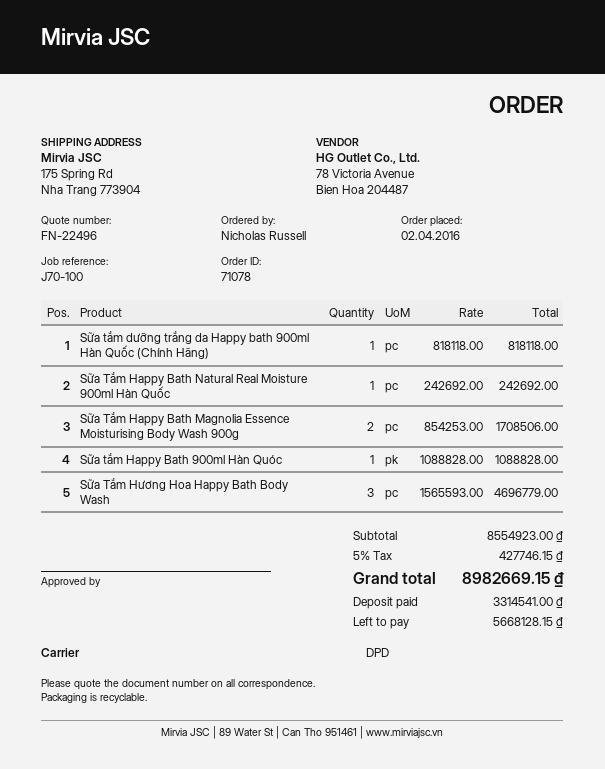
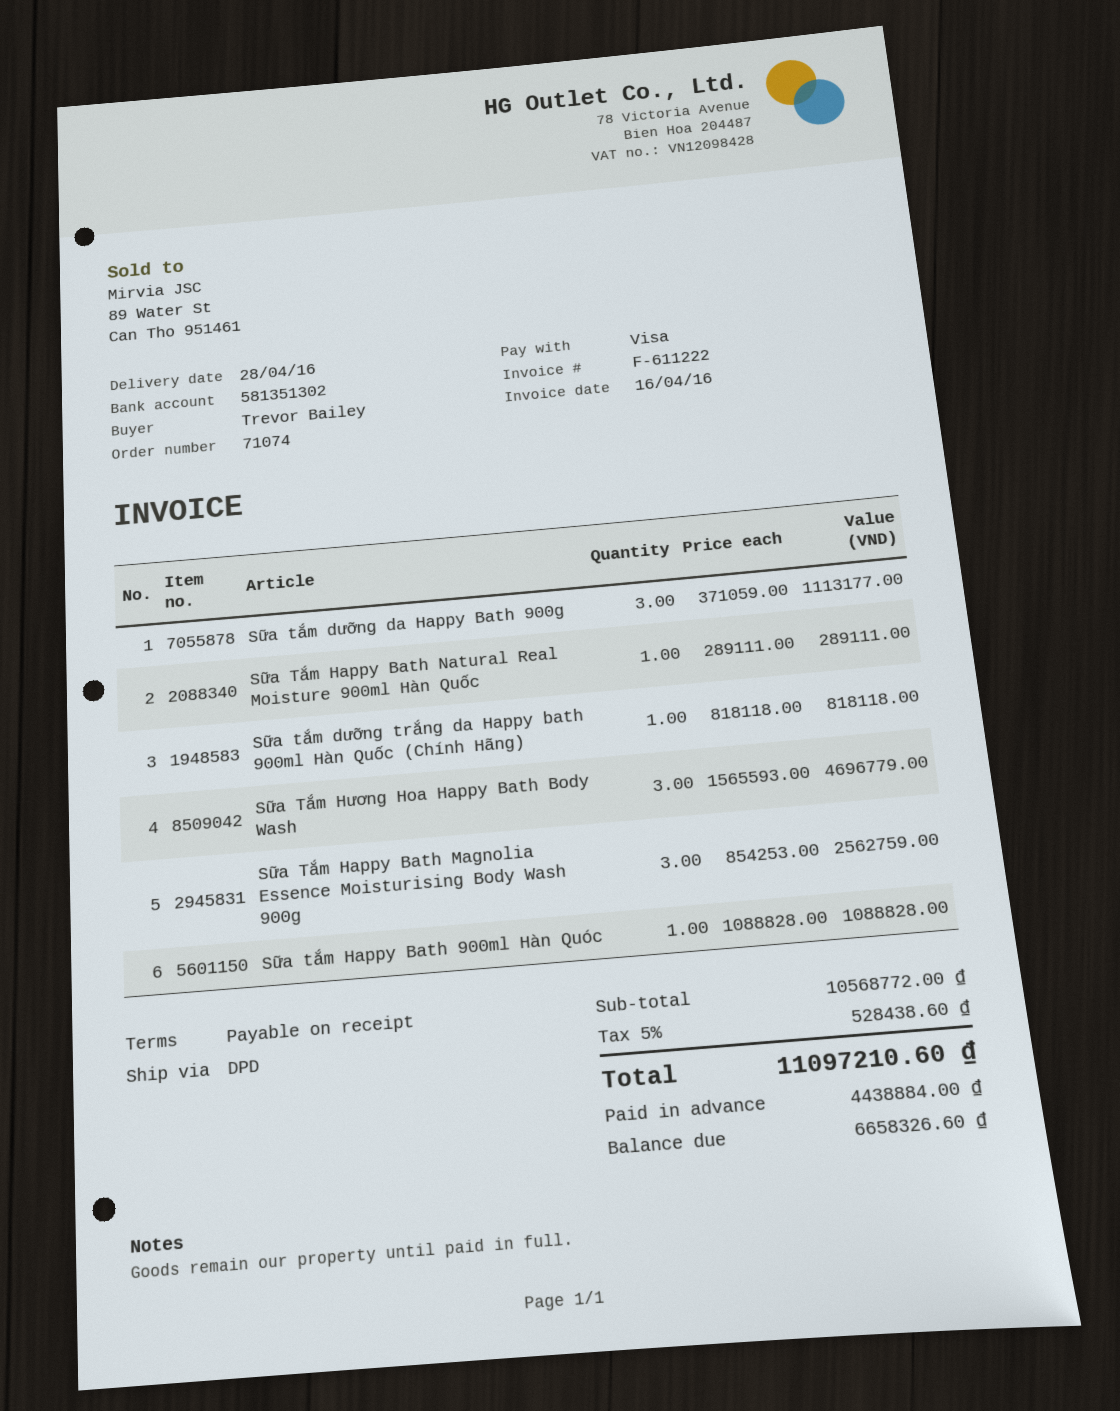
order number: 71078 -> 71074
ordered by: Nicholas Russell -> Trevor Bailey
Sữa Tắm Happy Bath Natural Real Moisture 900ml Hàn Quốc: 1 x 242692.00 = 242692.00 -> 1 x 289111.00 = 289111.00
Sữa Tắm Happy Bath Magnolia Essence Moisturising Body Wash 900g: 2 x 854253.00 = 1708506.00 -> 3 x 854253.00 = 2562759.00
Sữa tắm dưỡng da Happy Bath 900g: none -> 3 x 371059.00 = 1113177.00
subtotal: 8554923.00 -> 10568772.00
tax: 5% = 427746.15 -> 5% = 528438.60
total: 8982669.15 -> 11097210.60
deposit: 3314541.00 -> 4438884.00
balance: 5668128.15 -> 6658326.60

